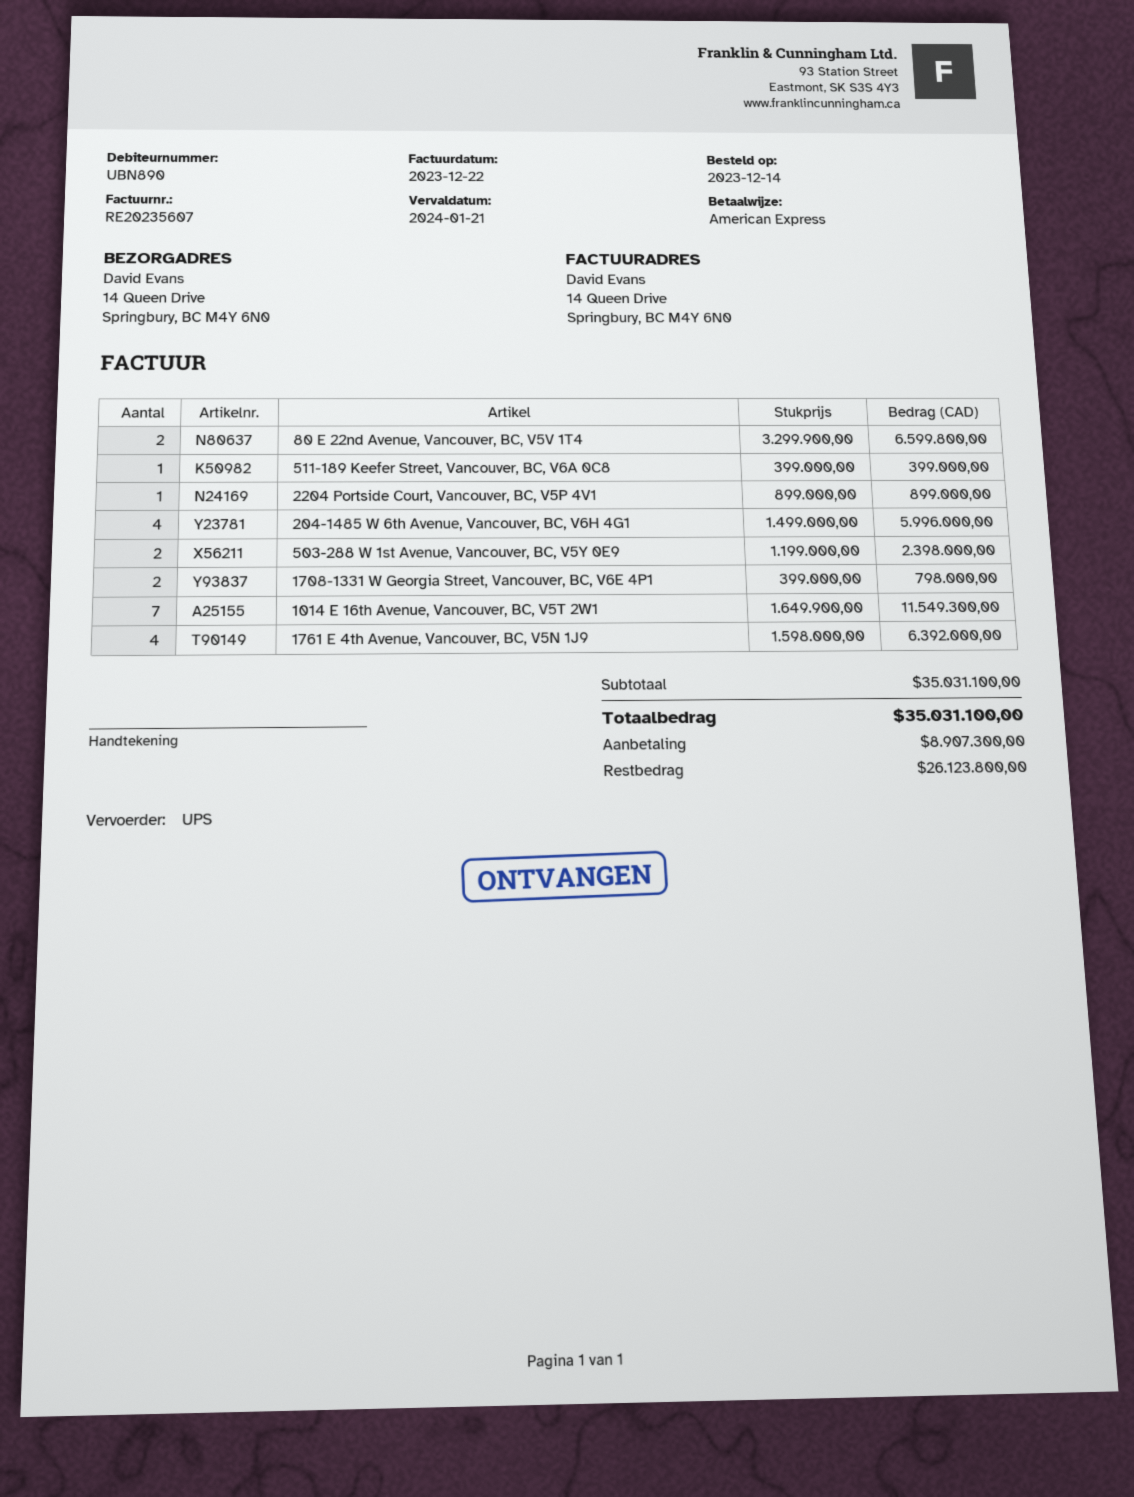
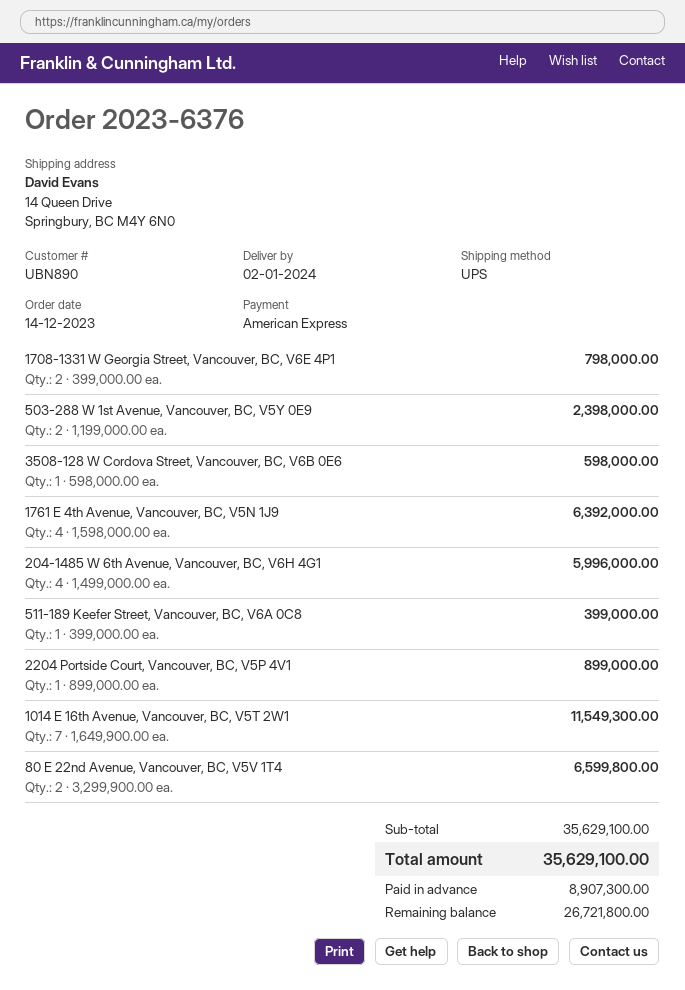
3508-128 W Cordova Street, Vancouver, BC, V6B 0E6: none -> 1 x 598000.00 = 598000.00
subtotal: 35031100.00 -> 35629100.00
total: 35031100.00 -> 35629100.00
balance: 26123800.00 -> 26721800.00

